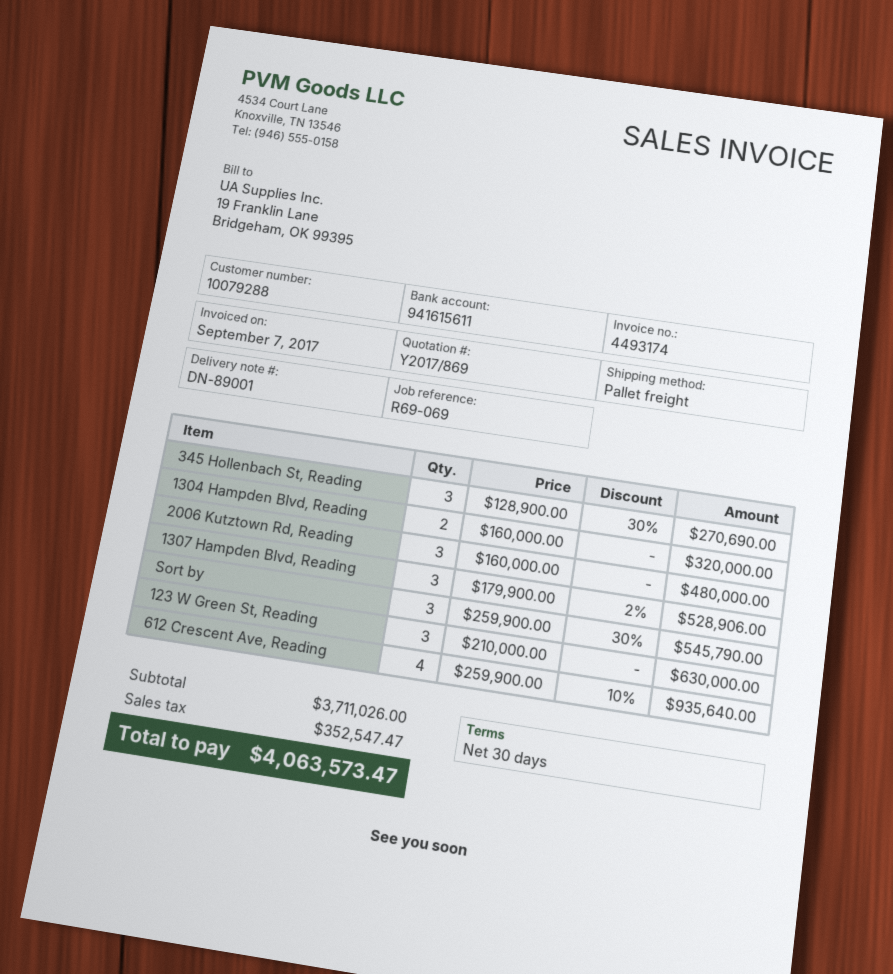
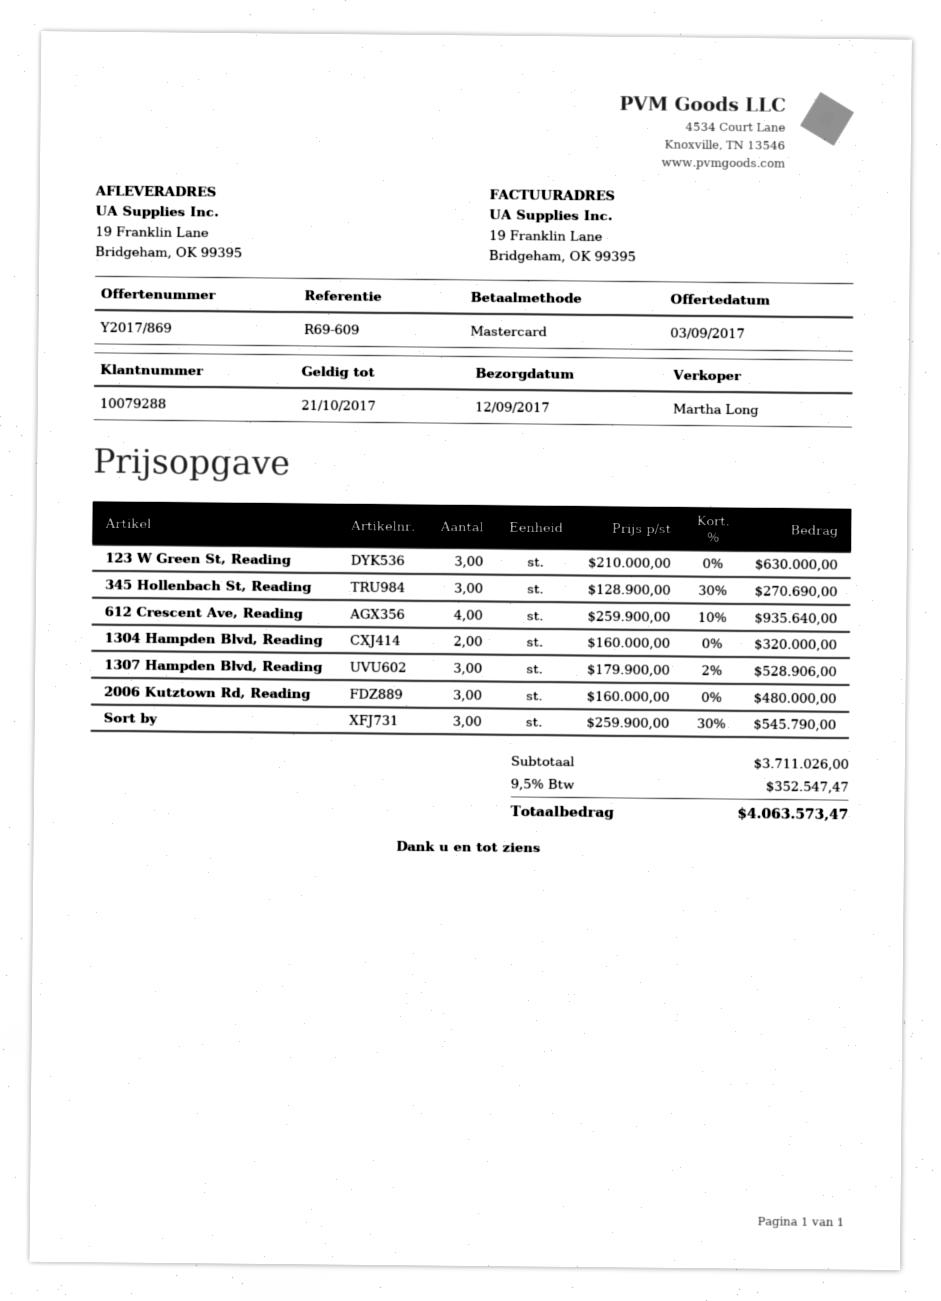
reference: R69-069 -> R69-609

